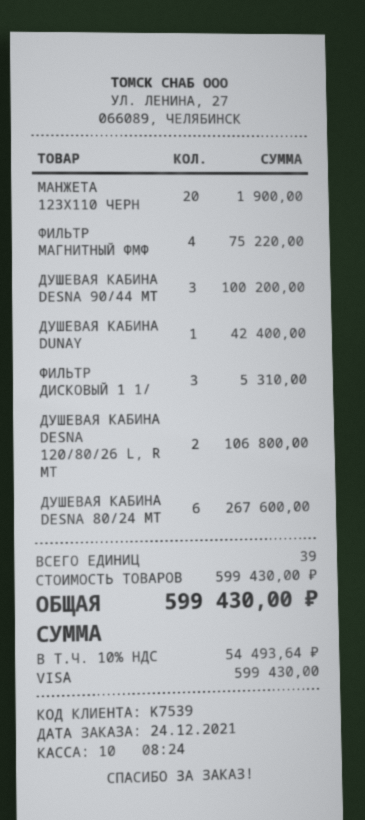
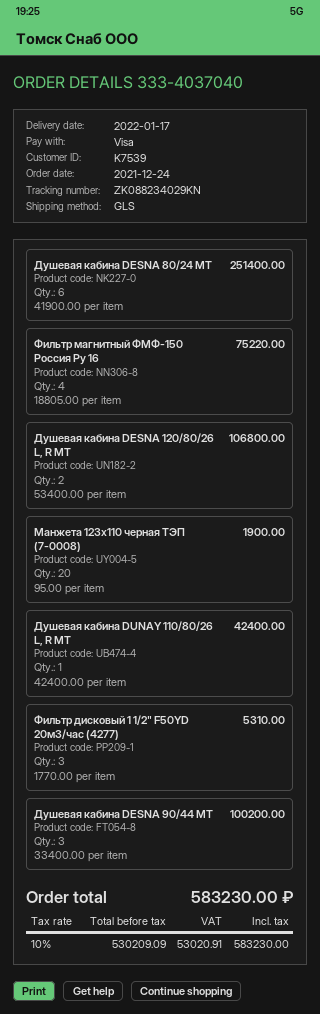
ДУШЕВАЯ КАБИНА DESNA 80/24 МТ: 6 for 267600.00 -> 6 for 251400.00
tax: 10% = 54493.64 -> 10% = 53020.91
total: 599430.00 -> 583230.00

